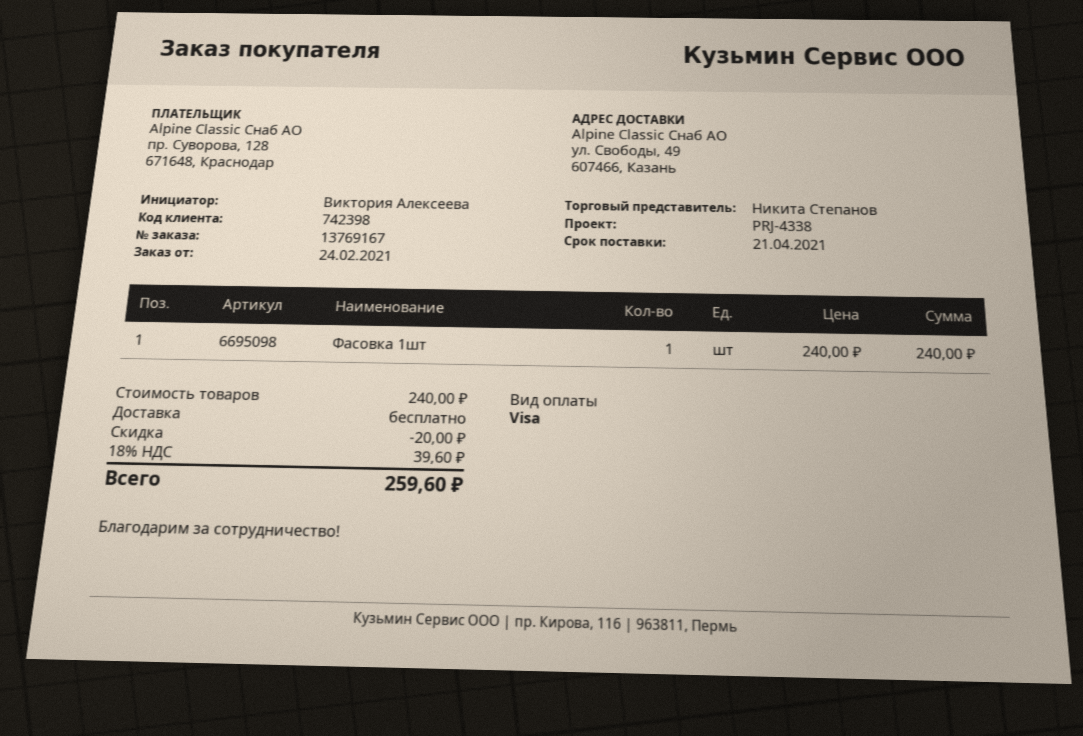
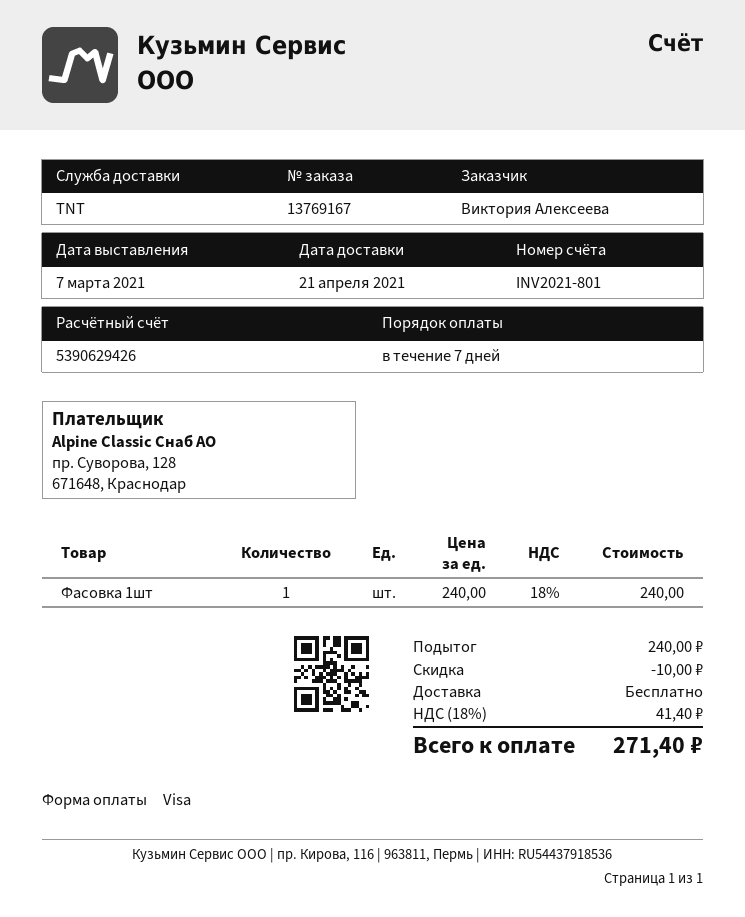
discount: 20.00 -> 10.00
tax: 18% = 39.60 -> 18% = 41.40
total: 259.60 -> 271.40

